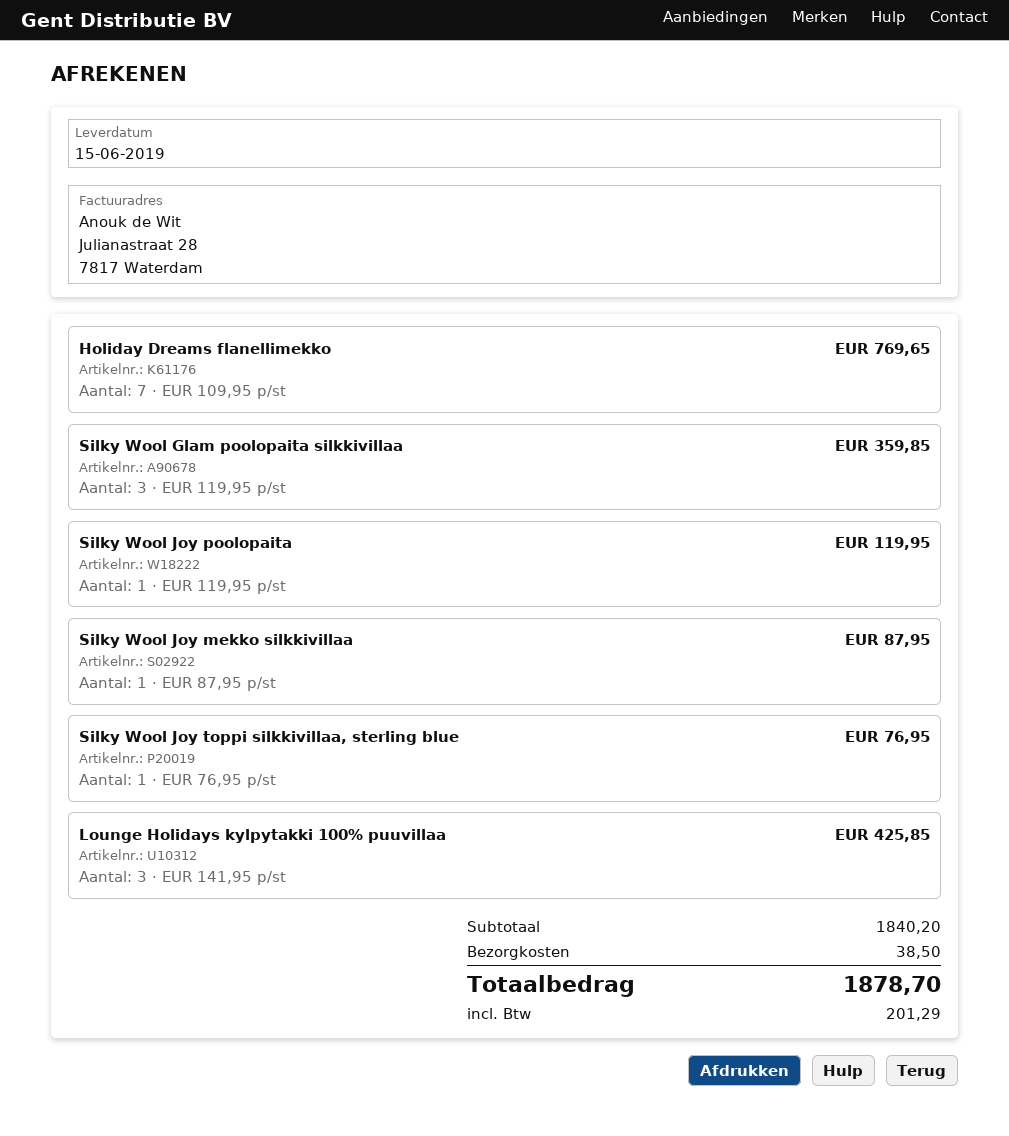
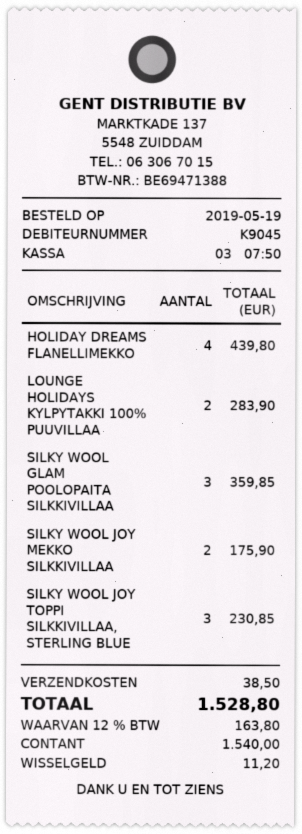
Holiday Dreams flanellimekko: 7 for 769.65 -> 4 for 439.80
Silky Wool Joy poolopaita: 1 for 119.95 -> none
Silky Wool Joy mekko silkkivillaa: 1 for 87.95 -> 2 for 175.90
Silky Wool Joy toppi silkkivillaa, sterling blue: 1 for 76.95 -> 3 for 230.85
Lounge Holidays kylpytakki 100% puuvillaa: 3 for 425.85 -> 2 for 283.90
tax: 201.29 -> 163.80
total: 1878.70 -> 1528.80

